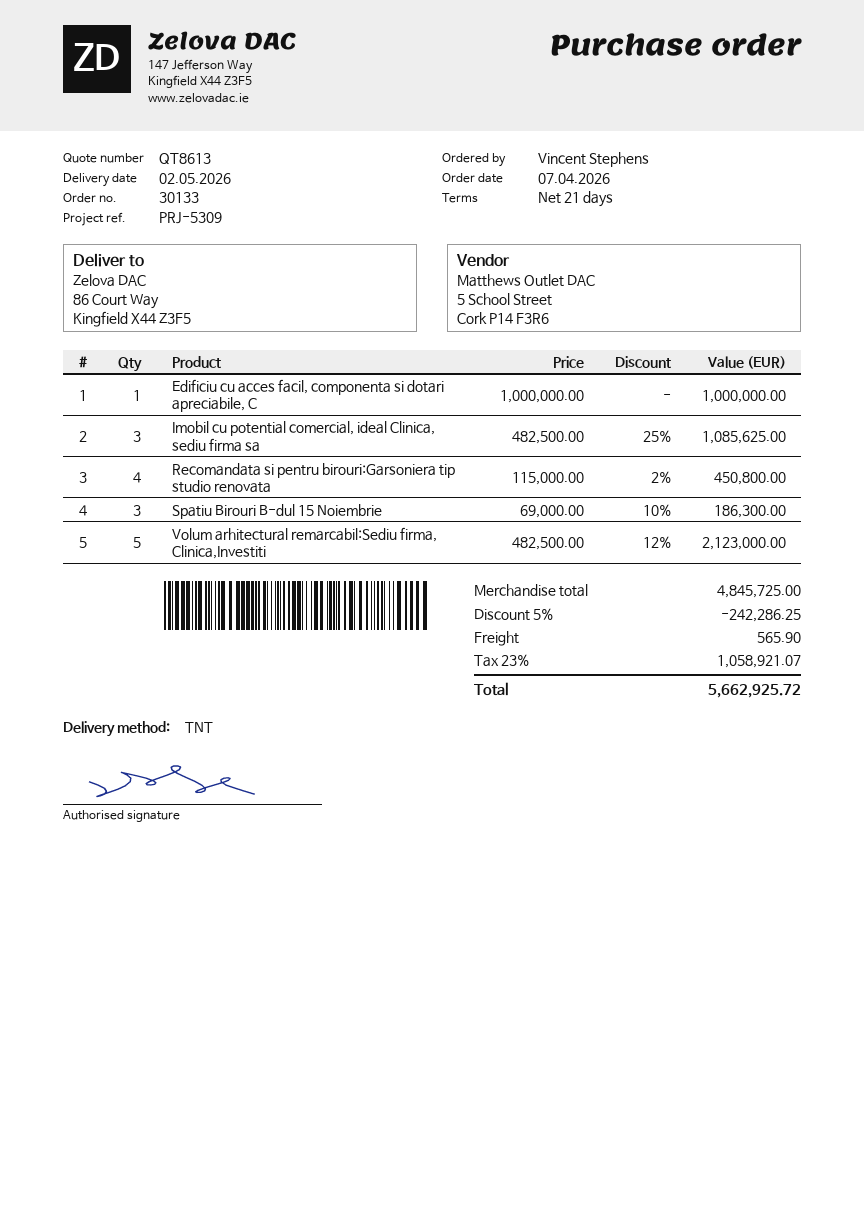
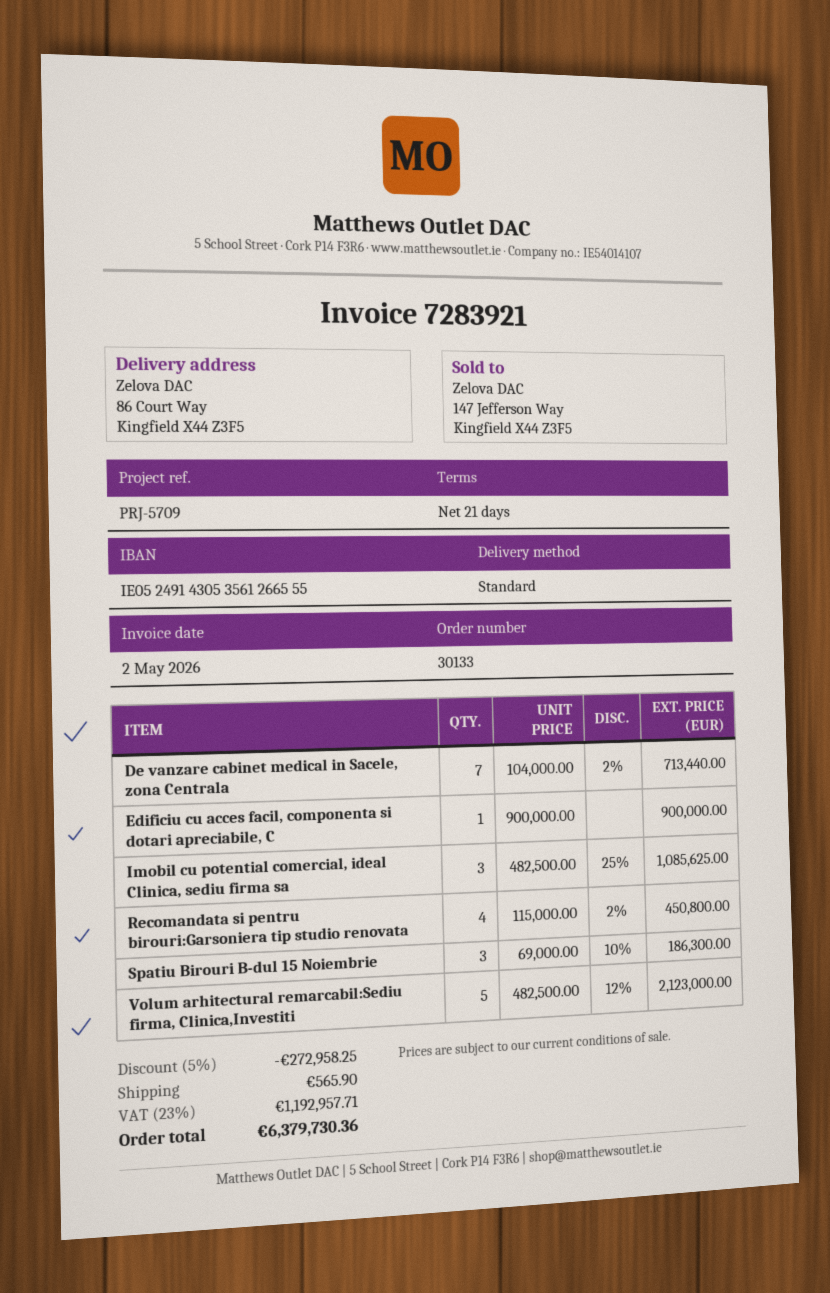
reference: PRJ-5309 -> PRJ-5709
shipping method: TNT -> standard
Edificiu cu acces facil, componenta si dotari apreciabile, C: 1 x 1000000.00 = 1000000.00 -> 1 x 900000.00 = 900000.00
De vanzare cabinet medical in Sacele, zona Centrala: none -> 7 x 104000.00 - 2% = 713440.00
discount: 5% = 242286.25 -> 5% = 272958.25
tax: 23% = 1058921.07 -> 23% = 1192957.71
total: 5662925.72 -> 6379730.36

